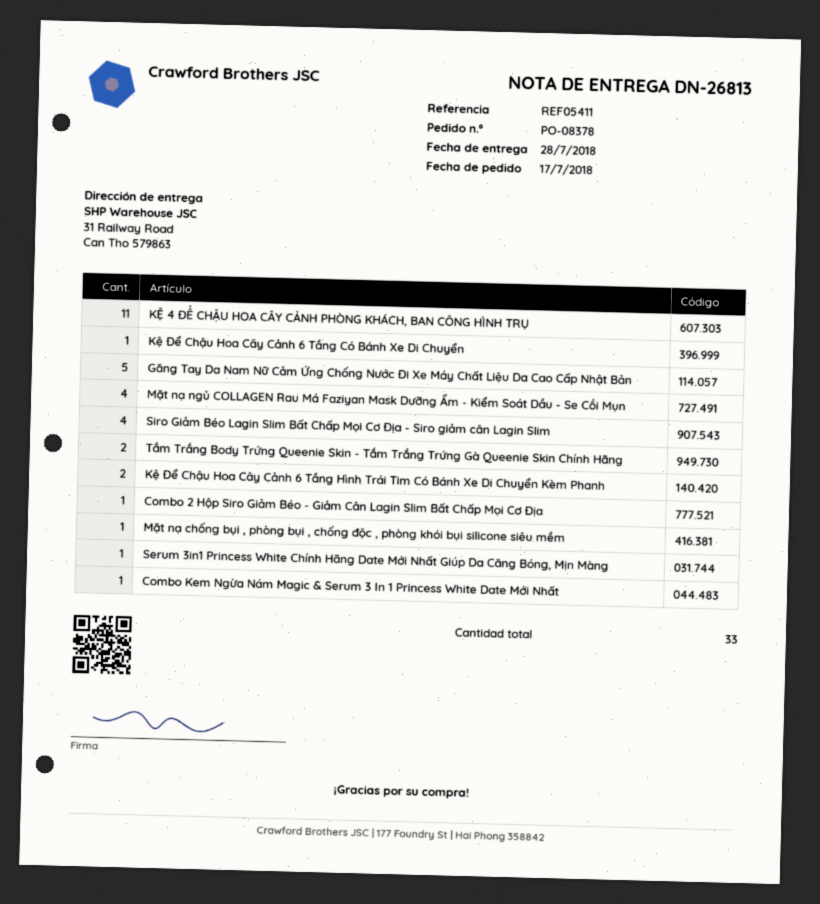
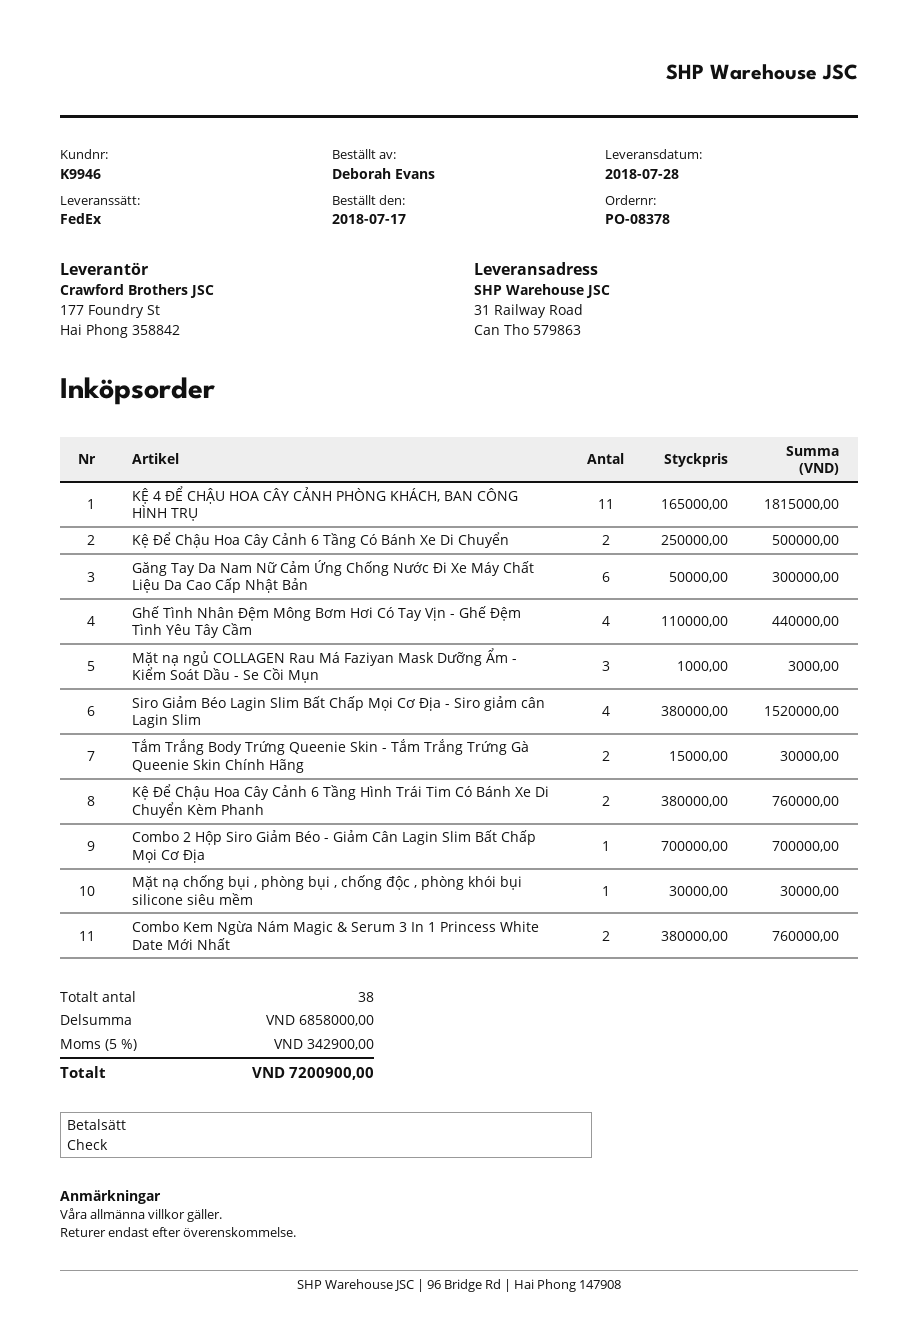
Kệ Để Chậu Hoa Cây Cảnh 6 Tầng Có Bánh Xe Di Chuyển: 1 -> 2
Găng Tay Da Nam Nữ Cảm Ứng Chống Nước Đi Xe Máy Chất Liệu Da Cao Cấp Nhật Bản: 5 -> 6
Mặt nạ ngủ COLLAGEN Rau Má Faziyan Mask Dưỡng Ẩm - Kiểm Soát Dầu - Se Cồi Mụn: 4 -> 3
Serum 3in1 Princess White Chính Hãng Date Mới Nhất Giúp Da Căng Bóng, Mịn Màng: 1 -> none
Combo Kem Ngừa Nám Magic & Serum 3 In 1 Princess White Date Mới Nhất: 1 -> 2
Ghế Tình Nhân Đệm Mông Bơm Hơi Có Tay Vịn - Ghế Đệm Tình Yêu Tây Cầm: none -> 4
total quantity: 33 -> 38

